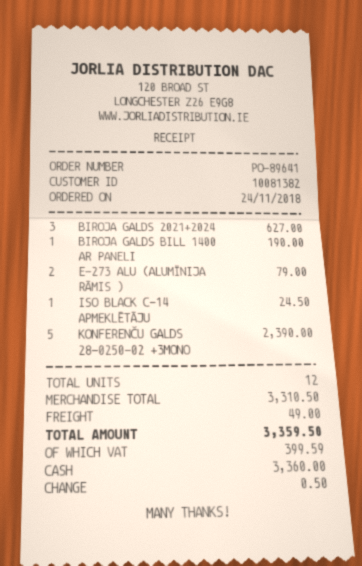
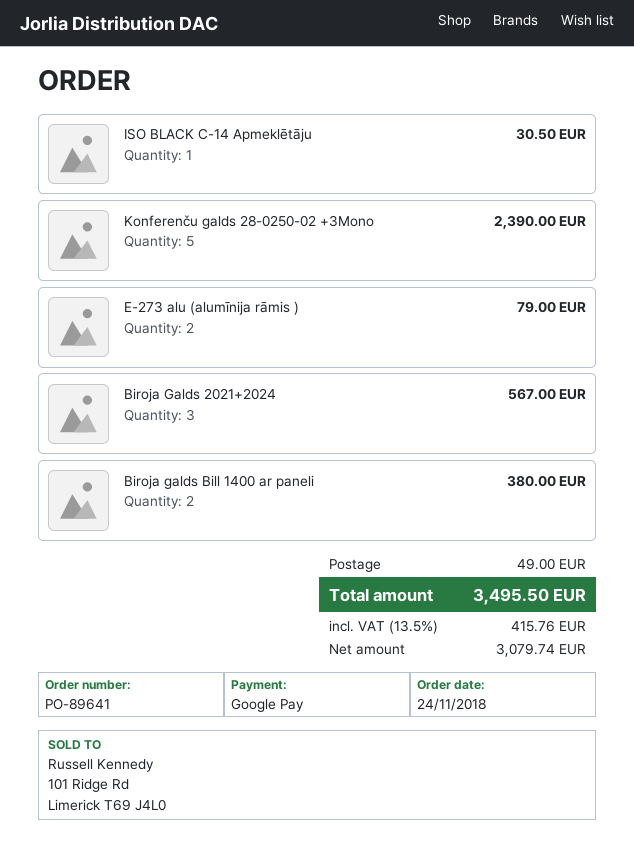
payment method: cash -> Google Pay
BIROJA GALDS 2021+2024: 3 for 627.00 -> 3 for 567.00
BIROJA GALDS BILL 1400 AR PANELI: 1 for 190.00 -> 2 for 380.00
ISO BLACK C-14 APMEKLĒTĀJU: 1 for 24.50 -> 1 for 30.50
tax: 399.59 -> 415.76
total: 3359.50 -> 3495.50

